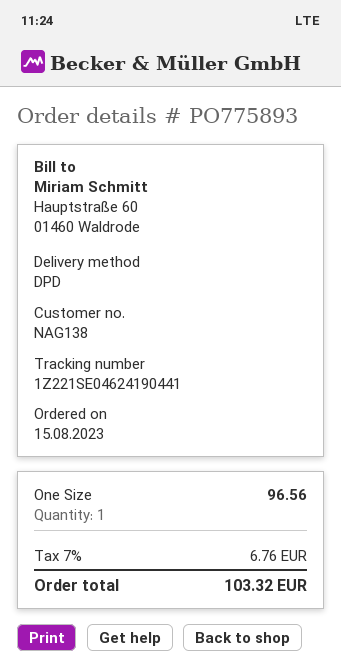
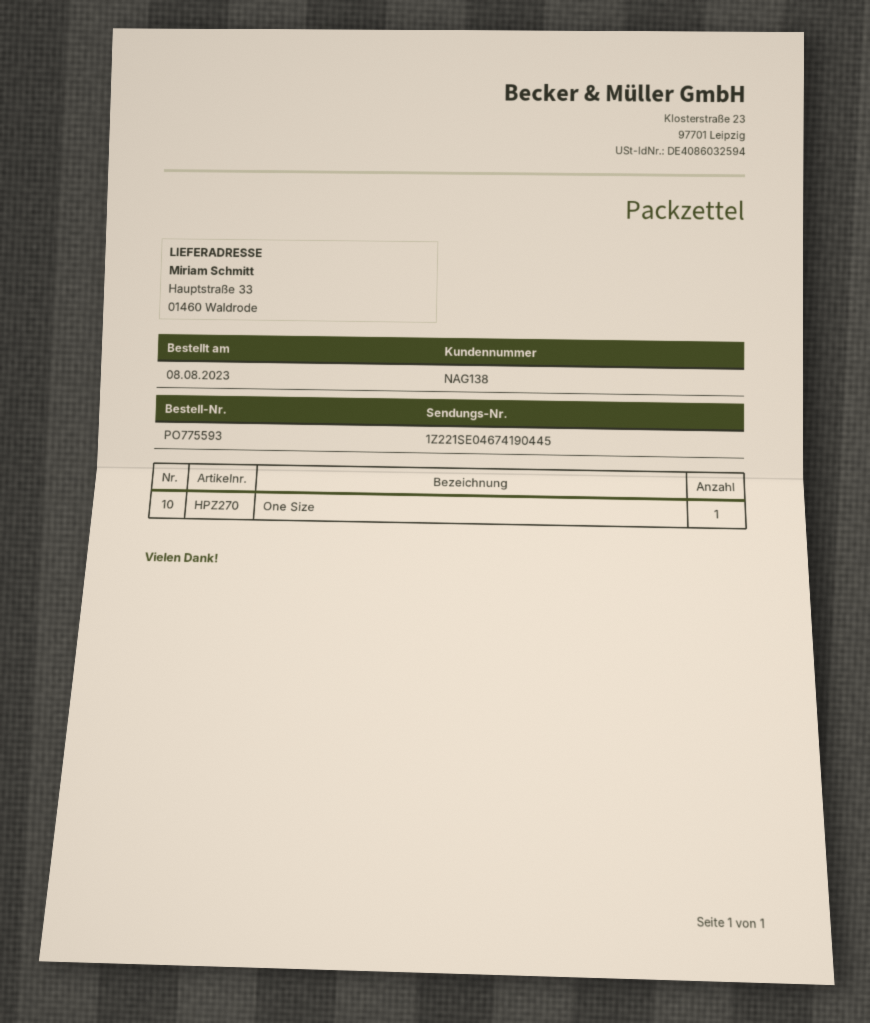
order number: PO775893 -> PO775593
order date: 2023-08-15 -> 2023-08-08
tracking number: 1Z221SE04624190441 -> 1Z221SE04674190445

